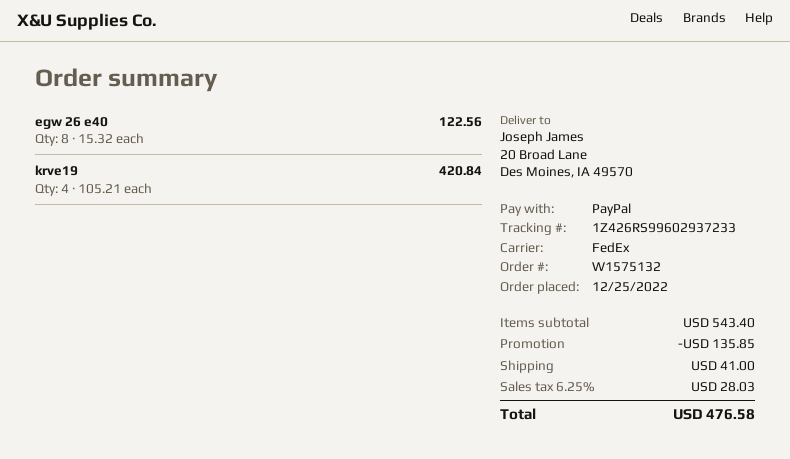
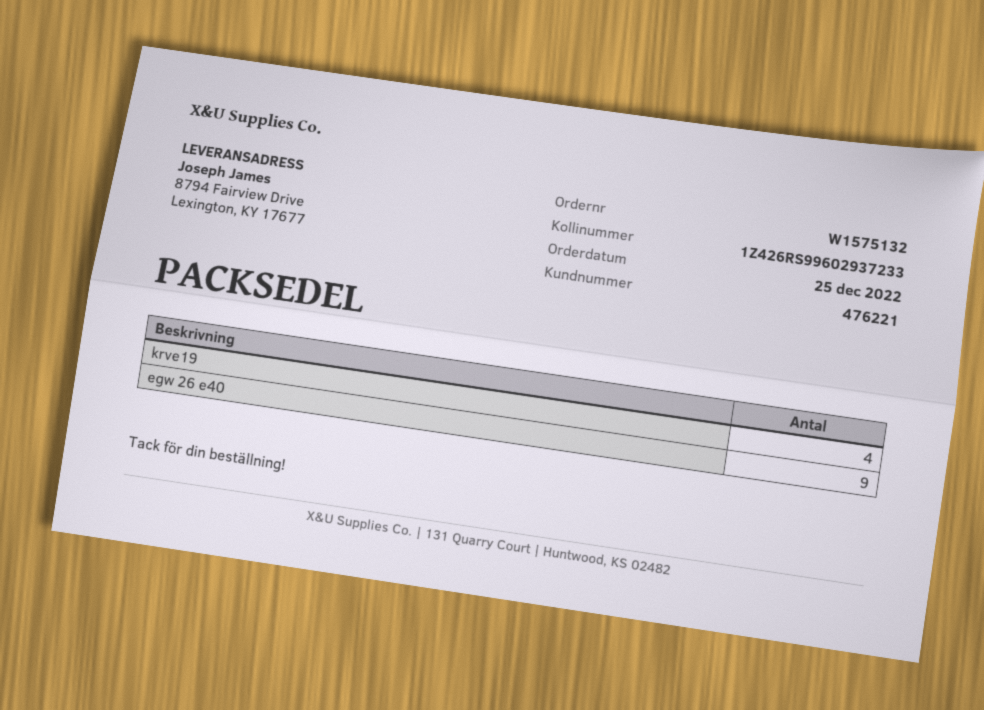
ship to: 20 Broad Lane, Des Moines, IA 49570 -> 8794 Fairview Drive, Lexington, KY 17677
egw 26 e40: 8 -> 9

